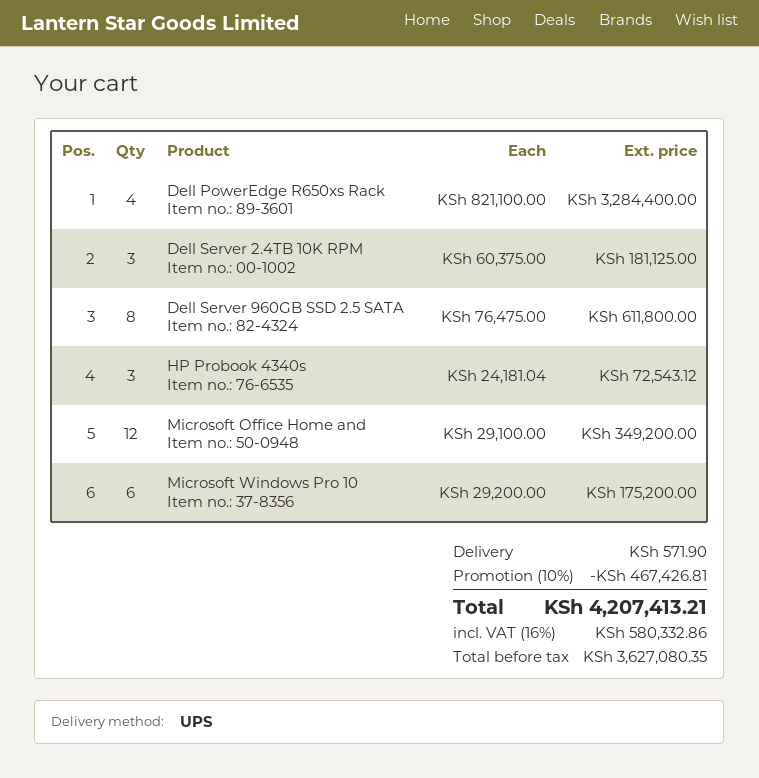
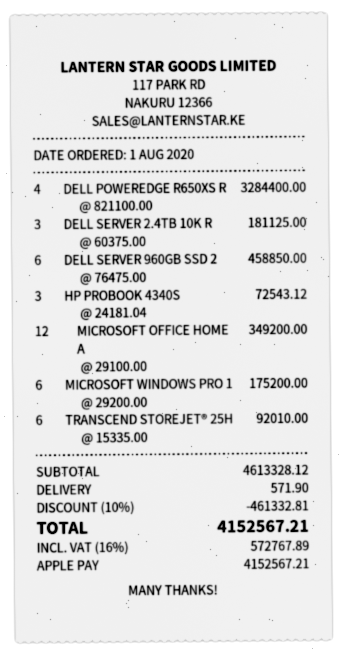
Dell Server 960GB SSD 2.5 SATA: 8 x 76475.00 = 611800.00 -> 6 x 76475.00 = 458850.00
TRANSCEND STOREJET® 25H: none -> 6 x 15335.00 = 92010.00
discount: 10% = 467426.81 -> 10% = 461332.81
tax: 16% = 580332.86 -> 16% = 572767.89
total: 4207413.21 -> 4152567.21

